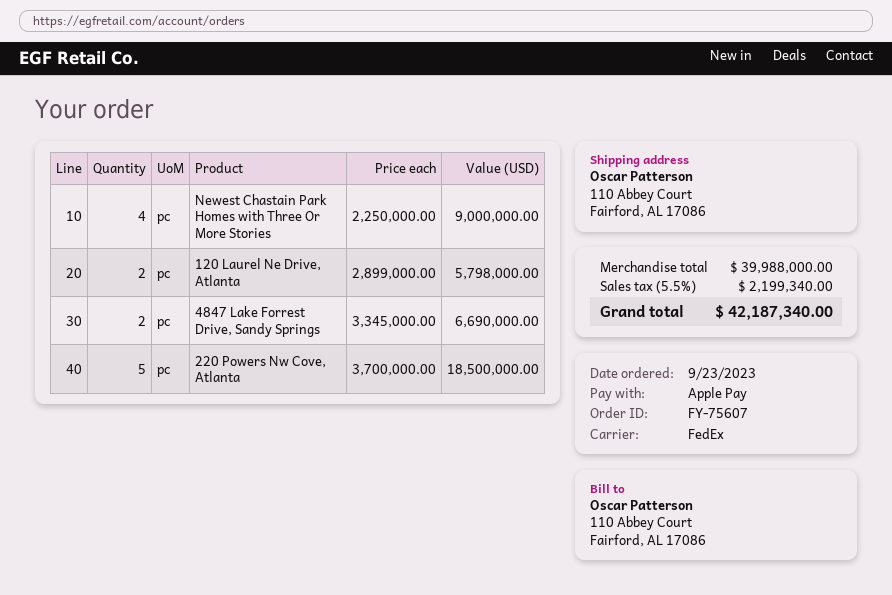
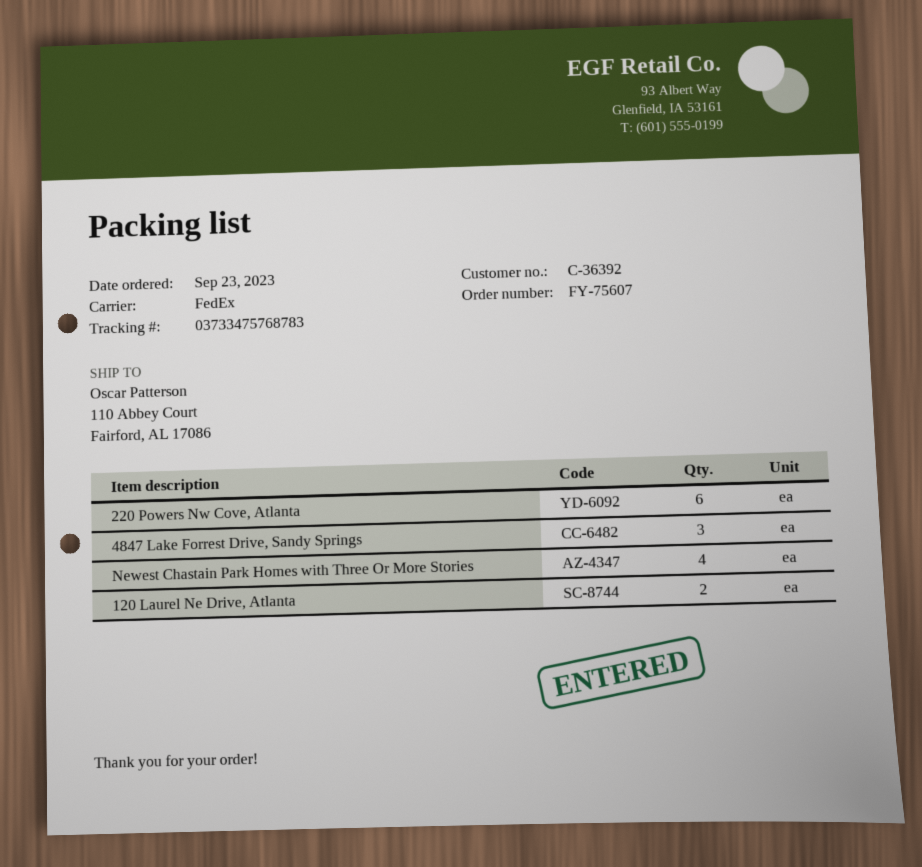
4847 Lake Forrest Drive, Sandy Springs: 2 -> 3
220 Powers Nw Cove, Atlanta: 5 -> 6

